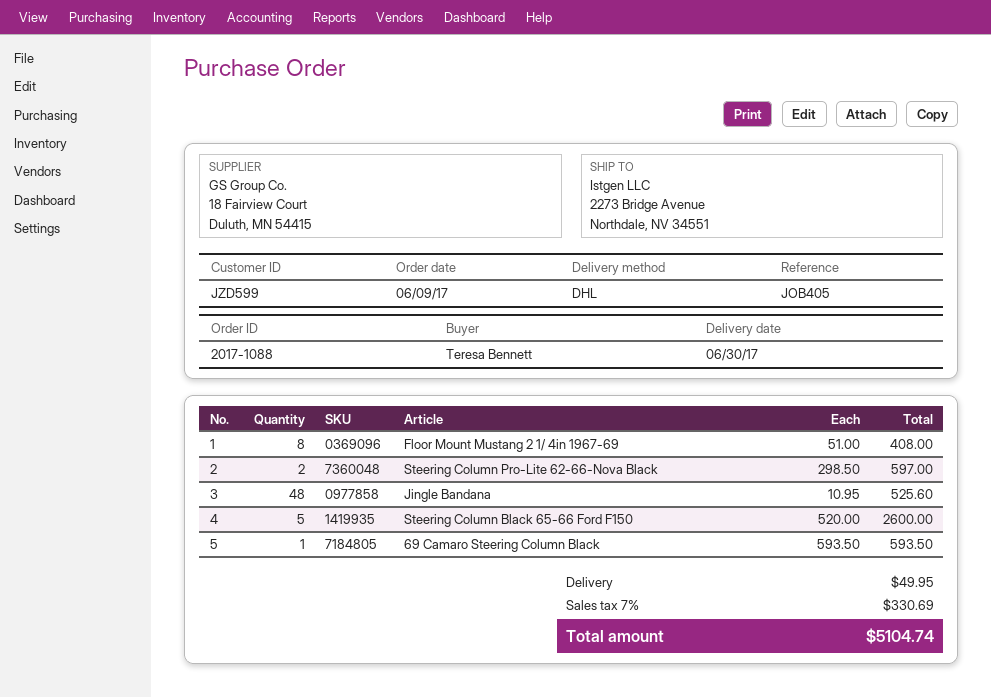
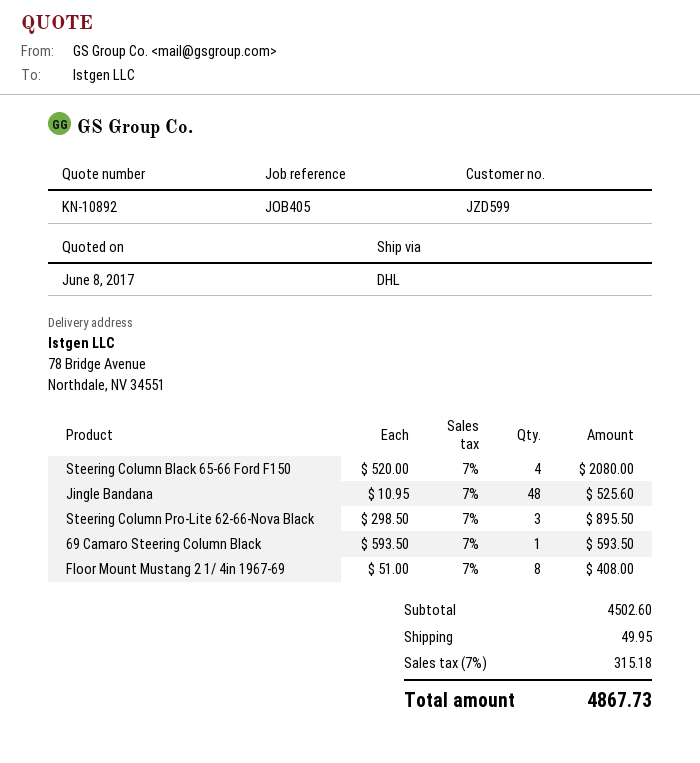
ship to: 2273 Bridge Avenue, Northdale, NV 34551 -> 78 Bridge Avenue, Northdale, NV 34551
Steering Column Pro-Lite 62-66-Nova Black: 2 x 298.50 = 597.00 -> 3 x 298.50 = 895.50
Steering Column Black 65-66 Ford F150: 5 x 520.00 = 2600.00 -> 4 x 520.00 = 2080.00
tax: 7% = 330.69 -> 7% = 315.18
total: 5104.74 -> 4867.73

